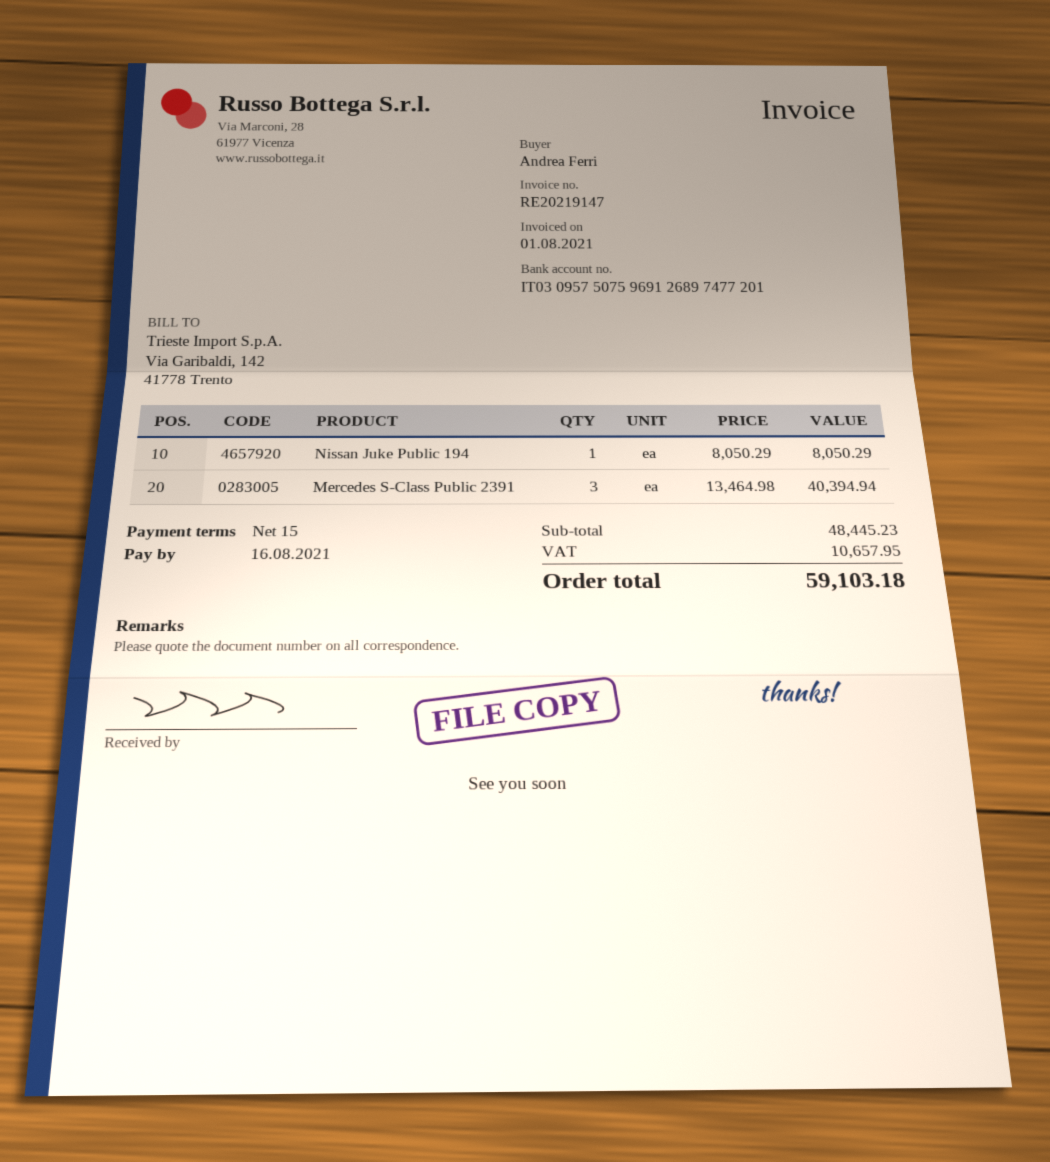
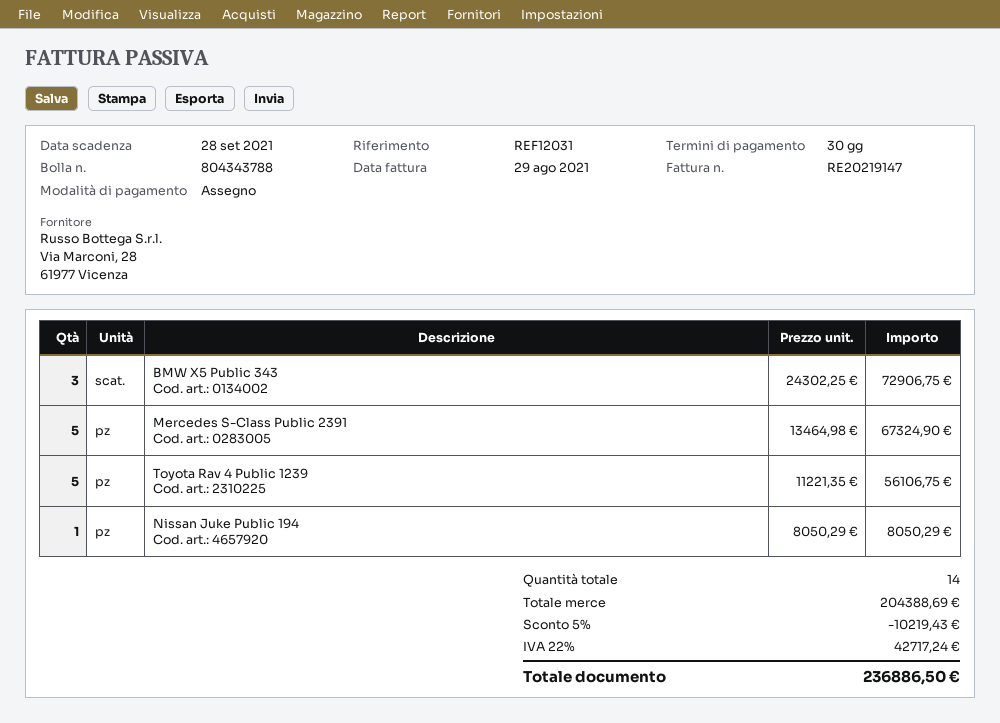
invoice date: 2021-08-01 -> 2021-08-29
payment terms: 15 days -> 30 days
due date: 2021-08-16 -> 2021-09-28
Mercedes S-Class Public 2391: 3 x 13464.98 = 40394.94 -> 5 x 13464.98 = 67324.90
BMW X5 Public 343: none -> 3 x 24302.25 = 72906.75
Toyota Rav 4 Public 1239: none -> 5 x 11221.35 = 56106.75
subtotal: 48445.23 -> 204388.69
discount: none -> 5% = 10219.43
tax: 10657.95 -> 42717.24
total: 59103.18 -> 236886.50

